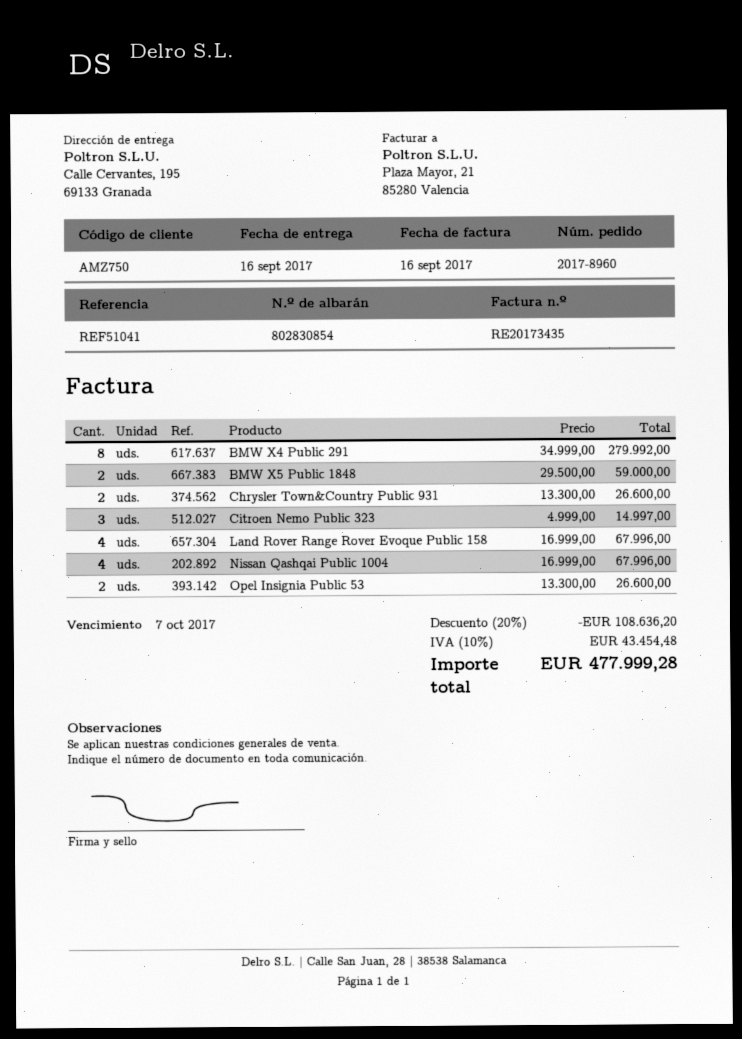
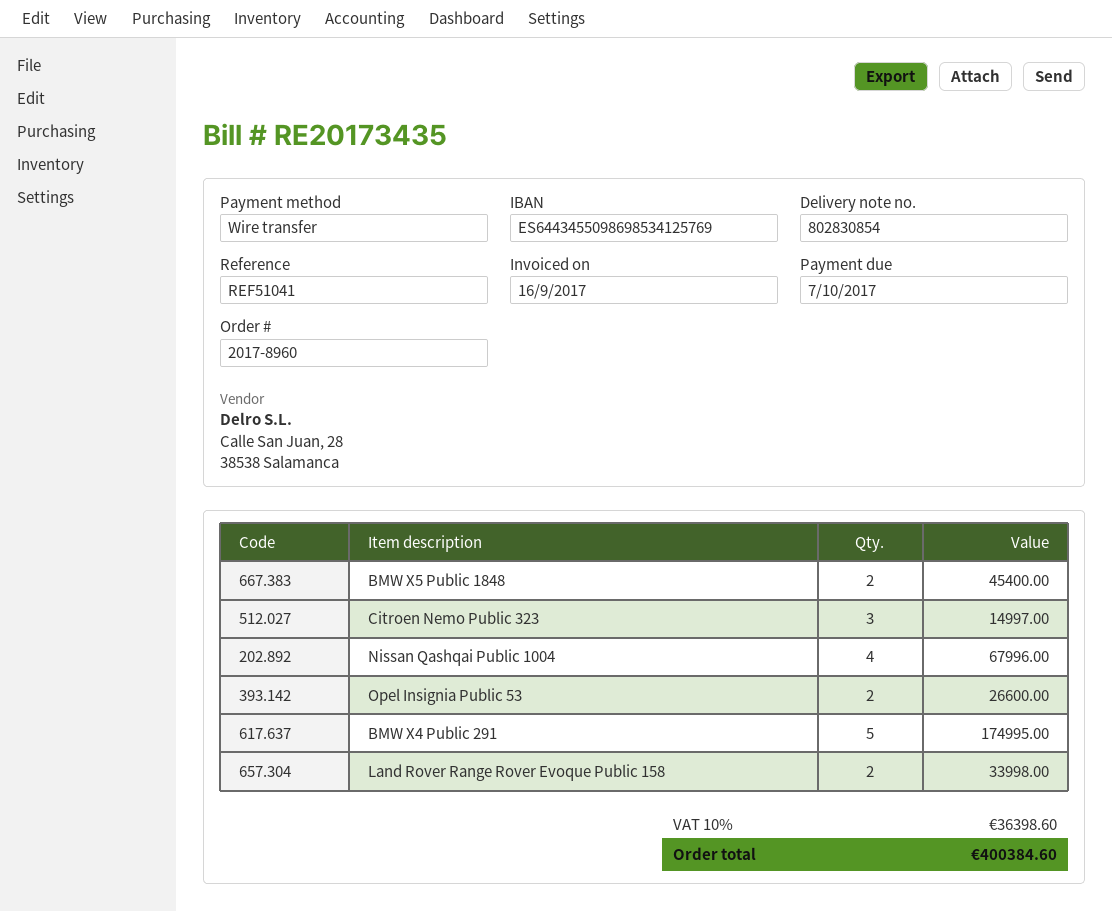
BMW X4 Public 291: 8 for 279992.00 -> 5 for 174995.00
BMW X5 Public 1848: 2 for 59000.00 -> 2 for 45400.00
Chrysler Town&Country Public 931: 2 for 26600.00 -> none
Land Rover Range Rover Evoque Public 158: 4 for 67996.00 -> 2 for 33998.00
discount: 20% = 108636.20 -> none
tax: 10% = 43454.48 -> 10% = 36398.60
total: 477999.28 -> 400384.60

